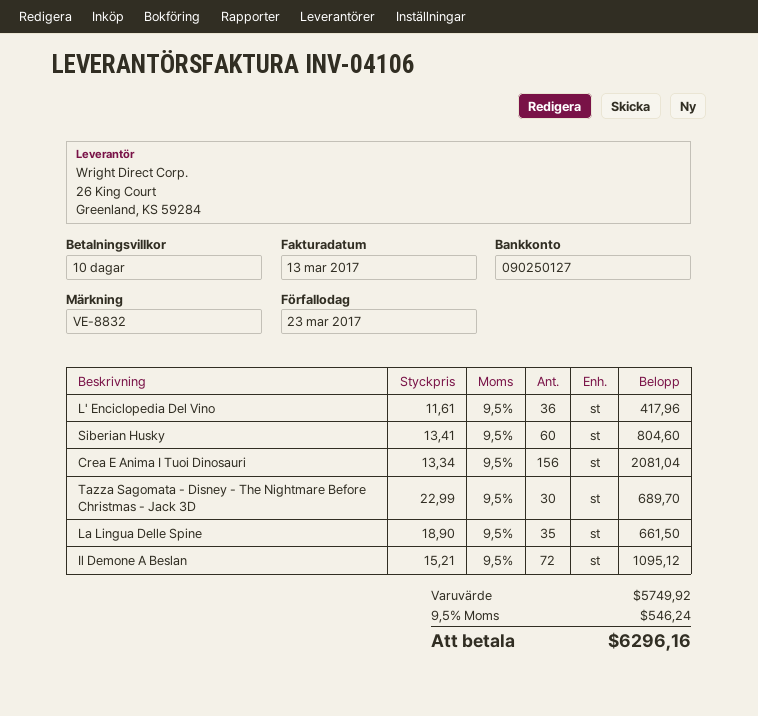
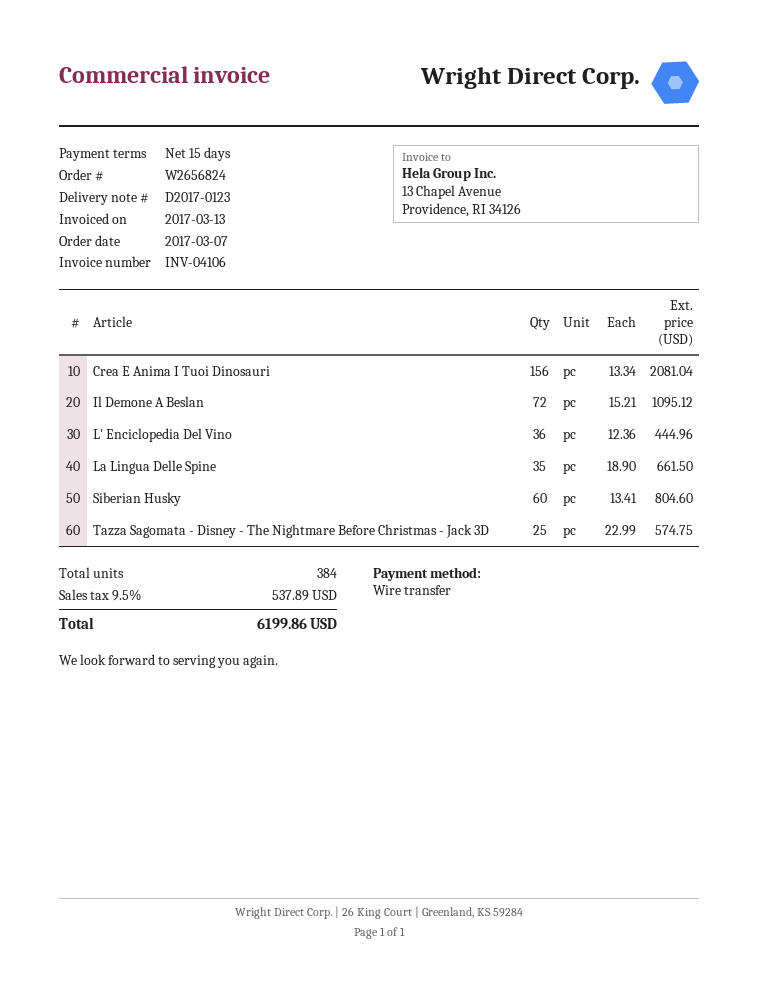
payment terms: 10 days -> 15 days
L' Enciclopedia Del Vino: 36 x 11.61 = 417.96 -> 36 x 12.36 = 444.96
Tazza Sagomata - Disney - The Nightmare Before Christmas - Jack 3D: 30 x 22.99 = 689.70 -> 25 x 22.99 = 574.75
tax: 9.5% = 546.24 -> 9.5% = 537.89
total: 6296.16 -> 6199.86

